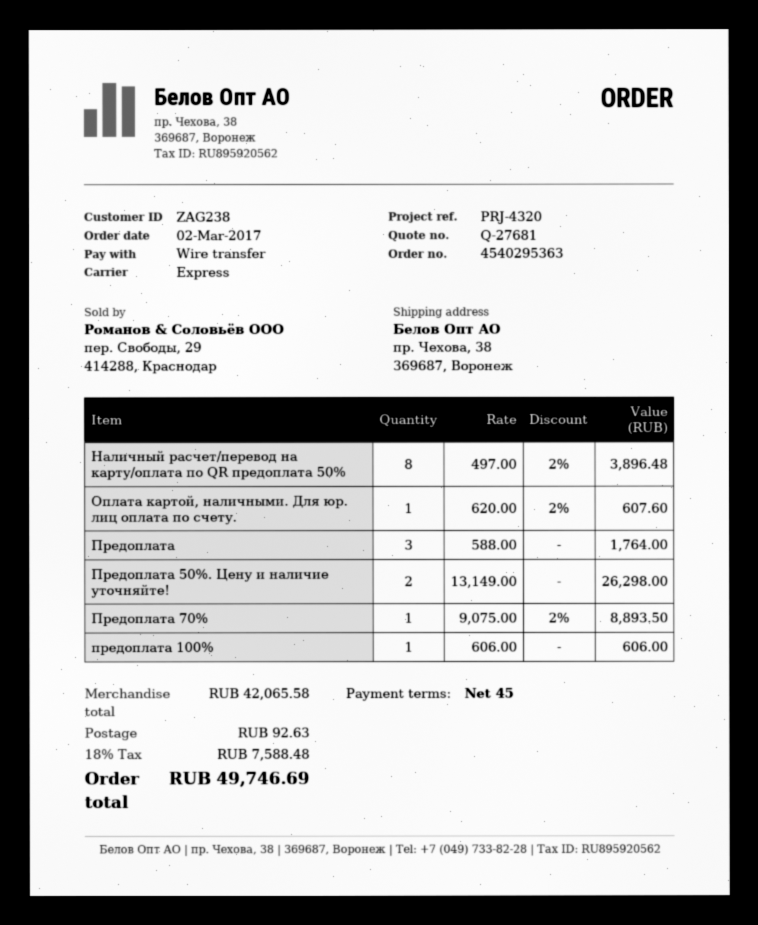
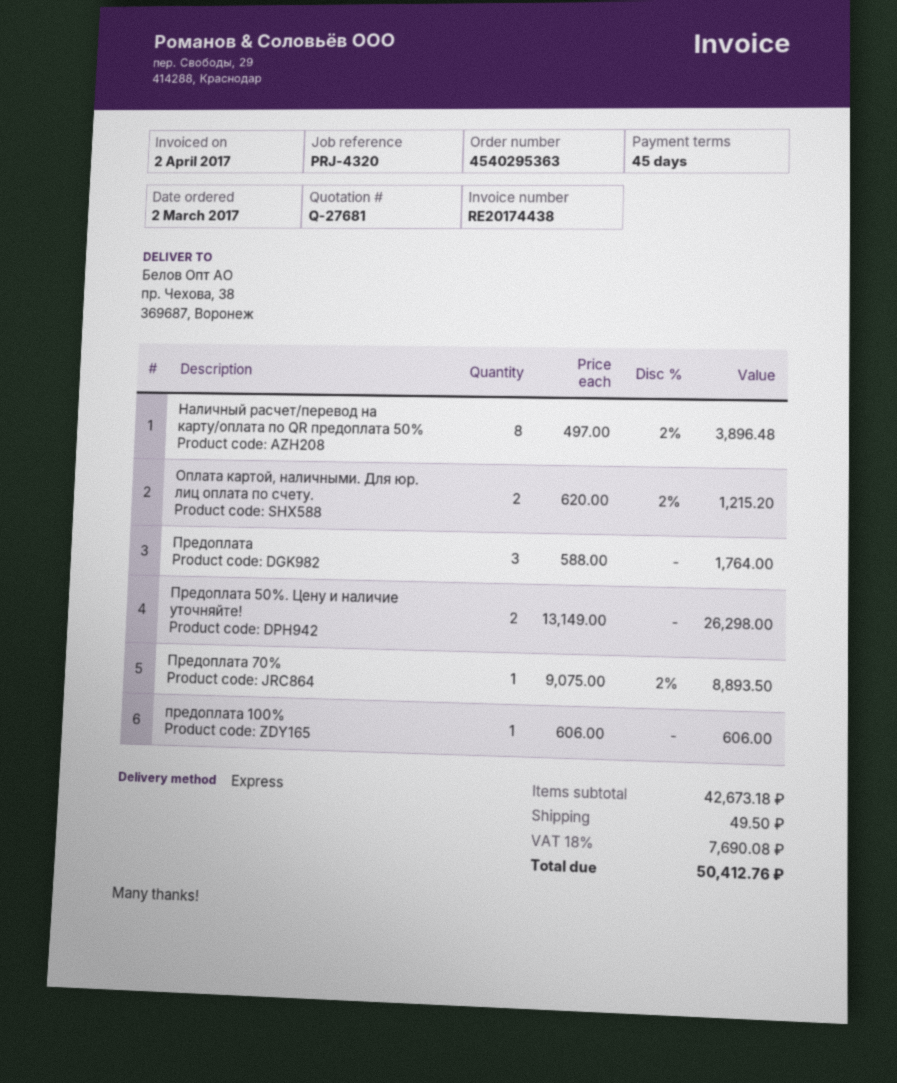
Оплата картой, наличными. Для юр. лиц оплата по счету.: 1 x 620.00 - 2% = 607.60 -> 2 x 620.00 - 2% = 1215.20
subtotal: 42065.58 -> 42673.18
shipping: 92.63 -> 49.50
tax: 18% = 7588.48 -> 18% = 7690.08
total: 49746.69 -> 50412.76

